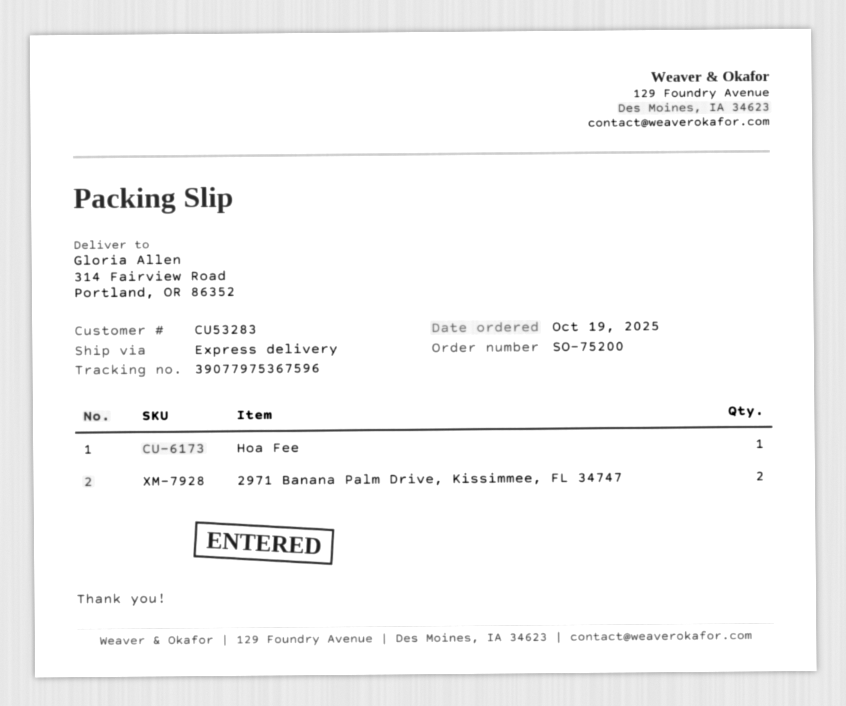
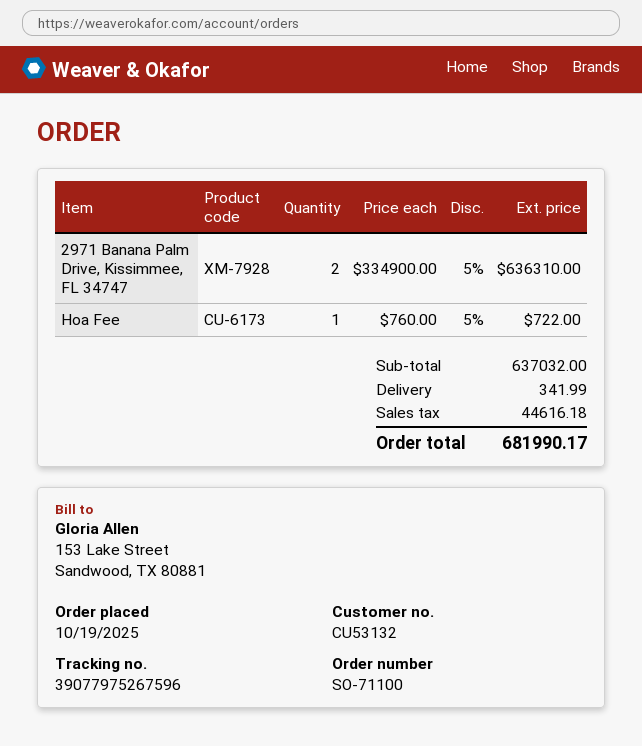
order number: SO-75200 -> SO-71100
customer number: CU53283 -> CU53132
tracking number: 39077975367596 -> 39077975267596

